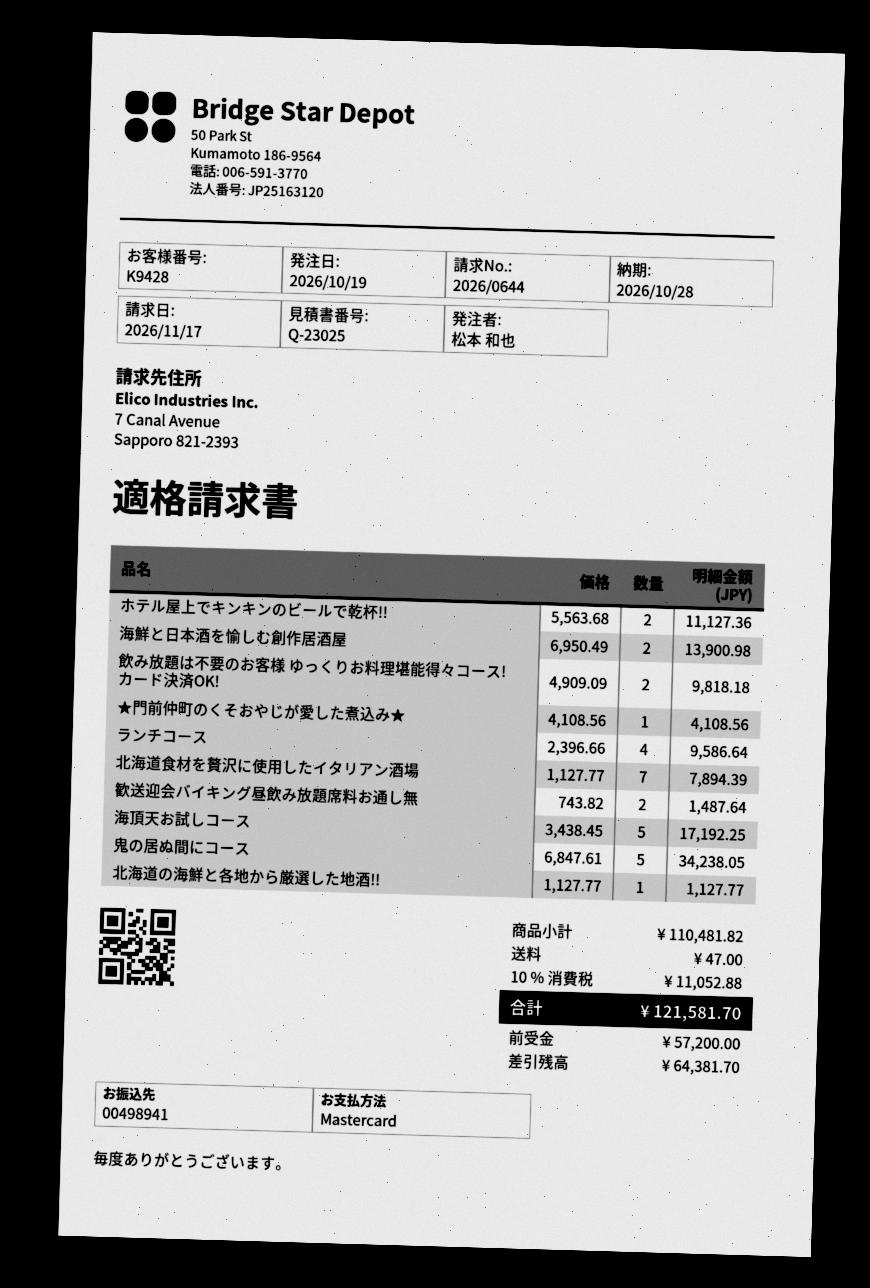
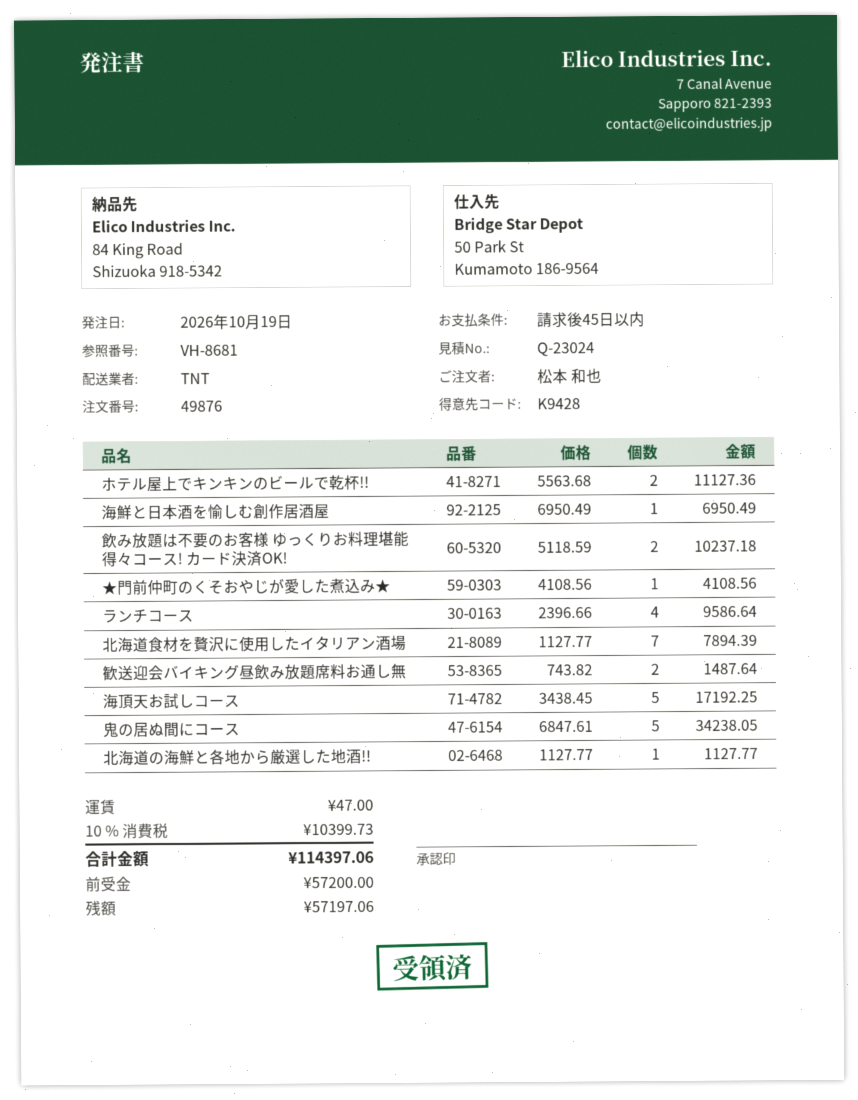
quote number: Q-23025 -> Q-23024
海鮮と日本酒を愉しむ創作居酒屋: 2 x 6950.49 = 13900.98 -> 1 x 6950.49 = 6950.49
飲み放題は不要のお客様 ゆっくりお料理堪能得々コース! カード決済OK!: 2 x 4909.09 = 9818.18 -> 2 x 5118.59 = 10237.18
tax: 10% = 11052.88 -> 10% = 10399.73
total: 121581.70 -> 114397.06
balance: 64381.70 -> 57197.06

